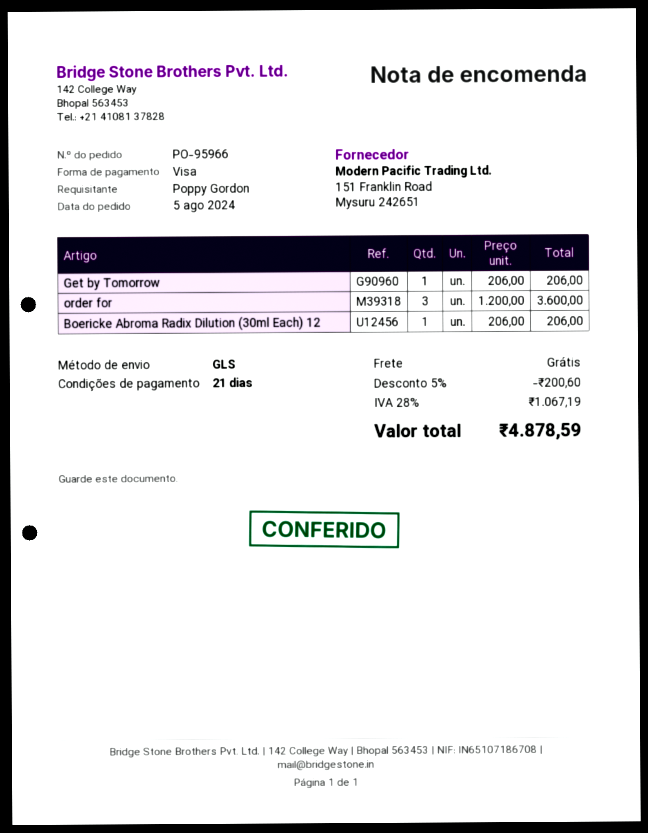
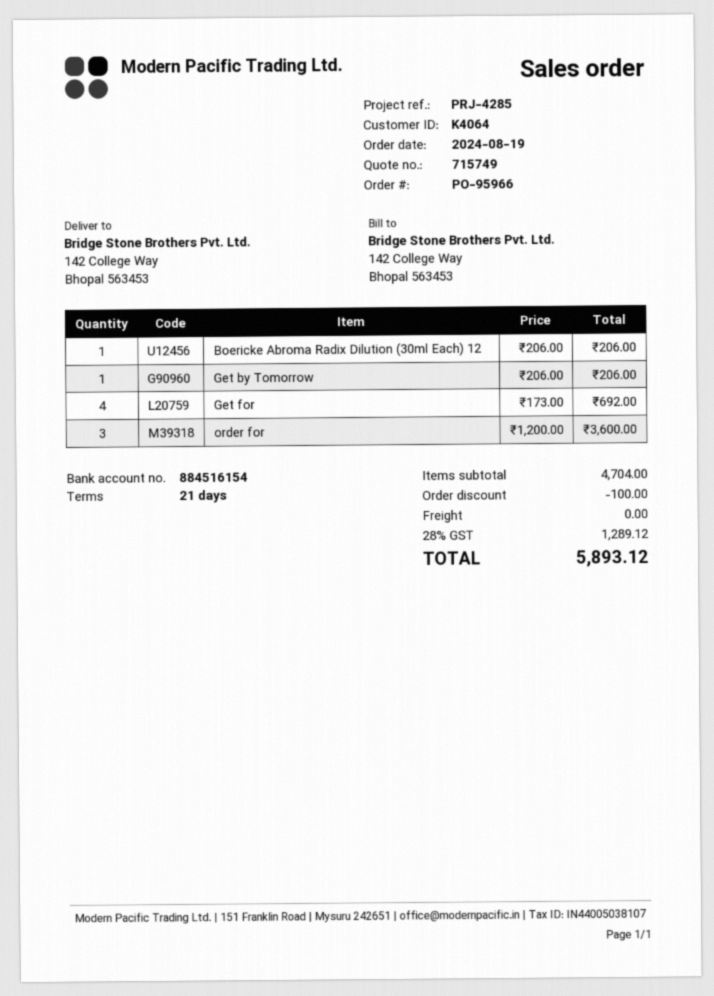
order date: 2024-08-05 -> 2024-08-19
Get for: none -> 4 x 173.00 = 692.00
discount: 200.60 -> 100.00
tax: 28% = 1067.19 -> 28% = 1289.12
total: 4878.59 -> 5893.12

